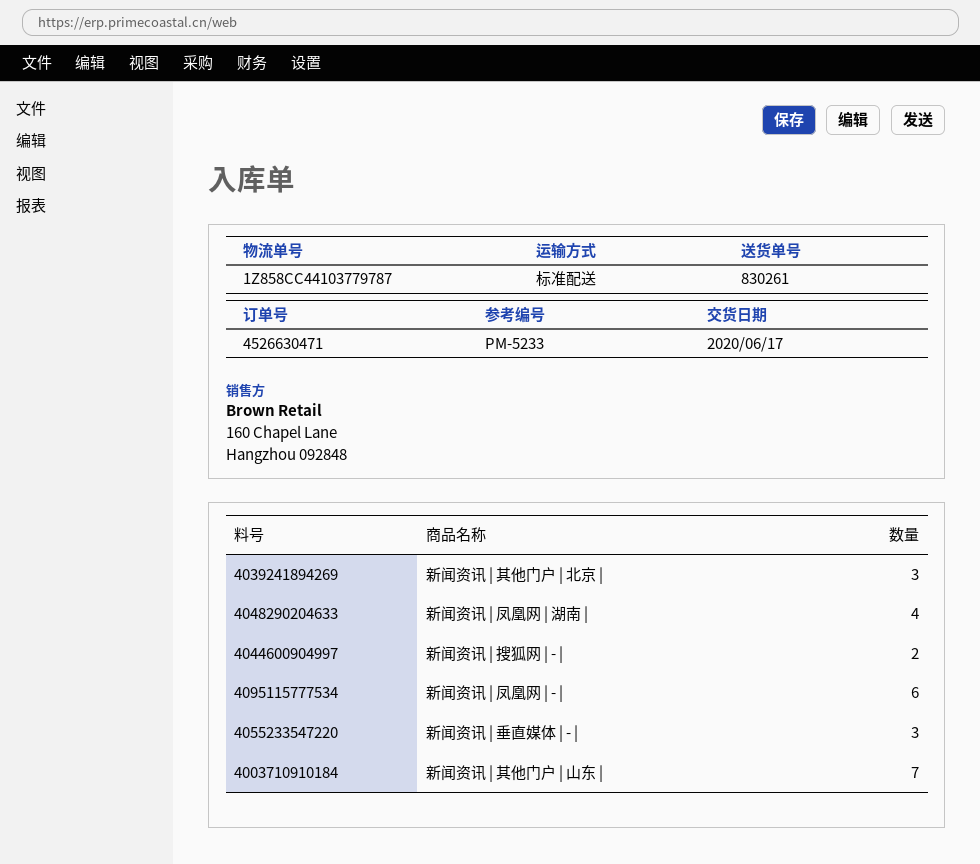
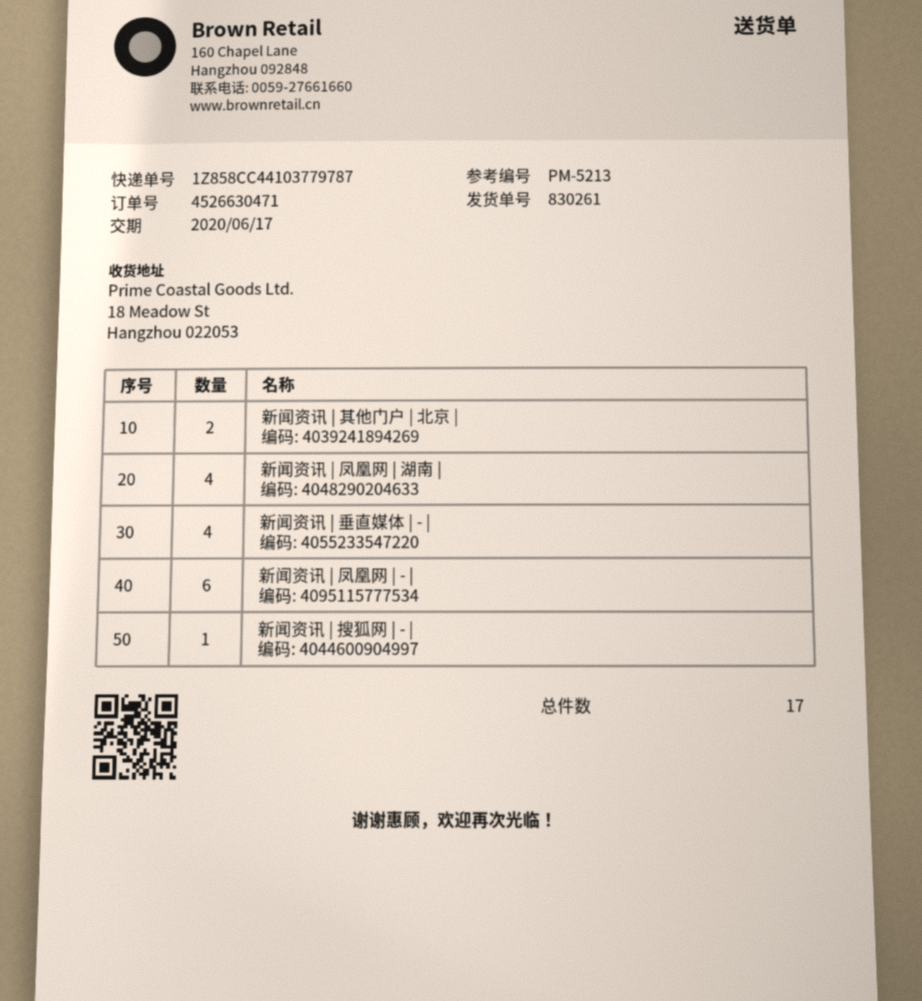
reference: PM-5233 -> PM-5213
新闻资讯 | 其他门户 | 北京 |: 3 -> 2
新闻资讯 | 搜狐网 | - |: 2 -> 1
新闻资讯 | 垂直媒体 | - |: 3 -> 4
新闻资讯 | 其他门户 | 山东 |: 7 -> none

